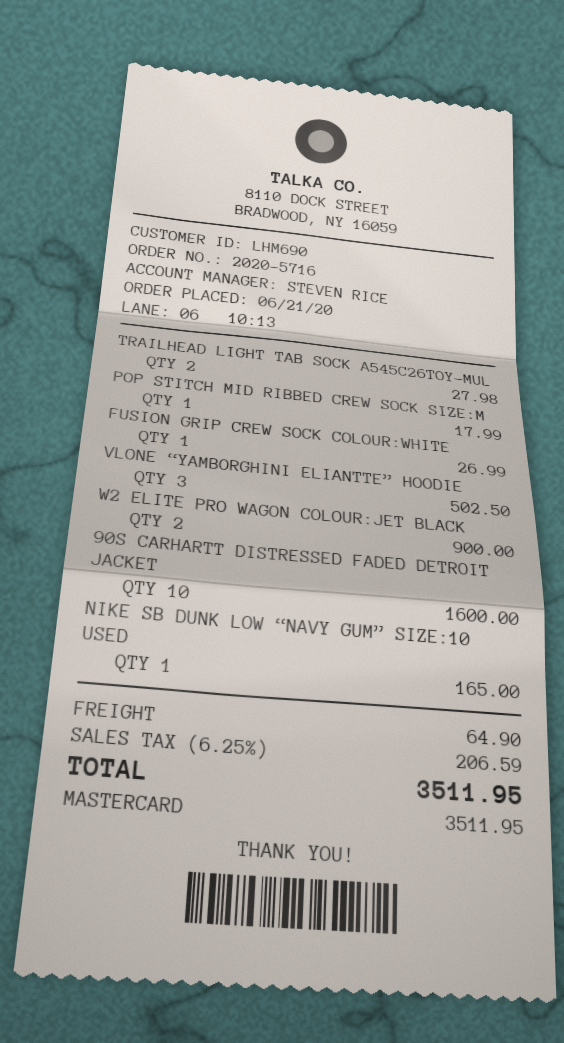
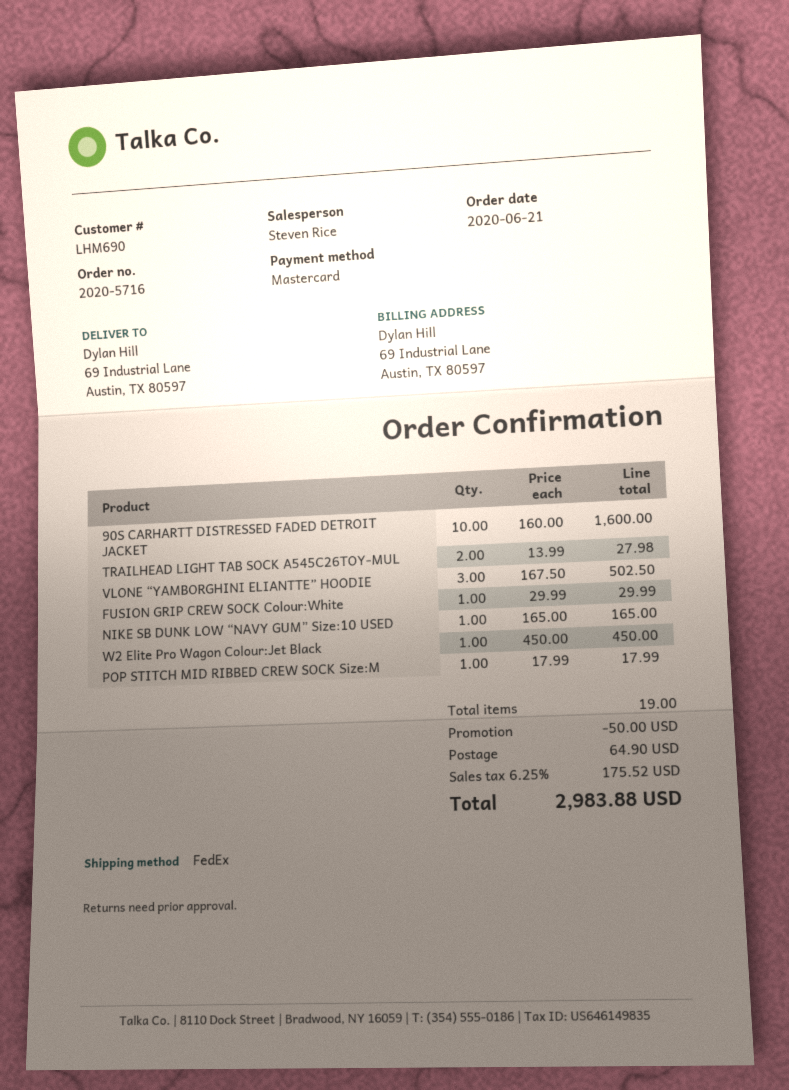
FUSION GRIP CREW SOCK COLOUR:WHITE: 1 for 26.99 -> 1 for 29.99
W2 ELITE PRO WAGON COLOUR:JET BLACK: 2 for 900.00 -> 1 for 450.00
discount: none -> 50.00
tax: 6.25% = 206.59 -> 6.25% = 175.52
total: 3511.95 -> 2983.88

